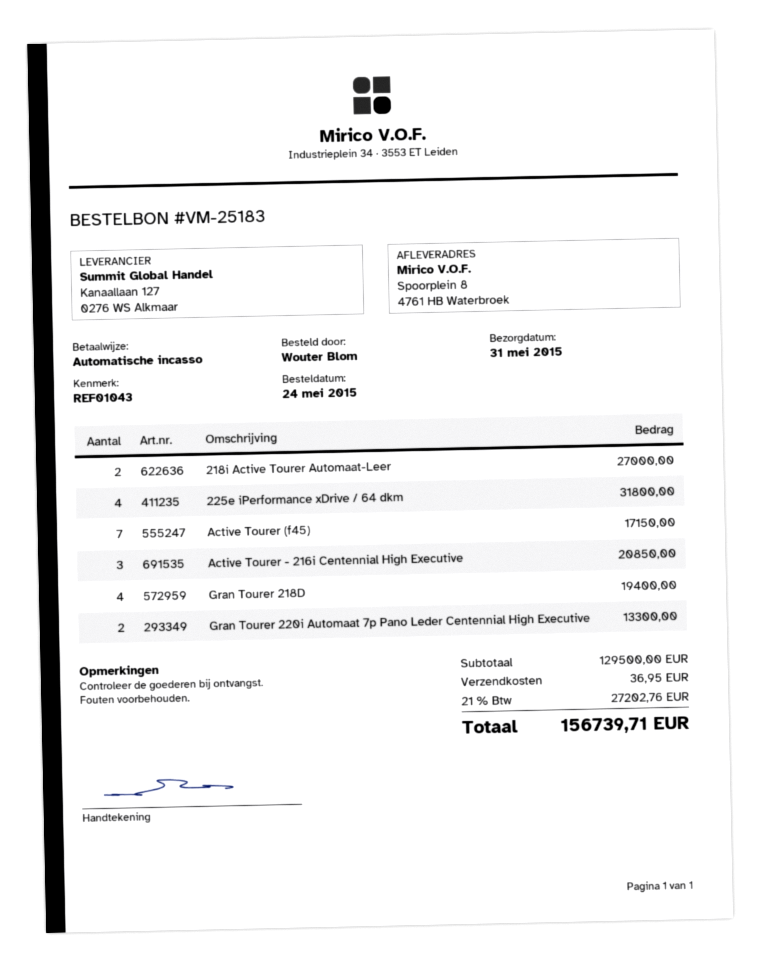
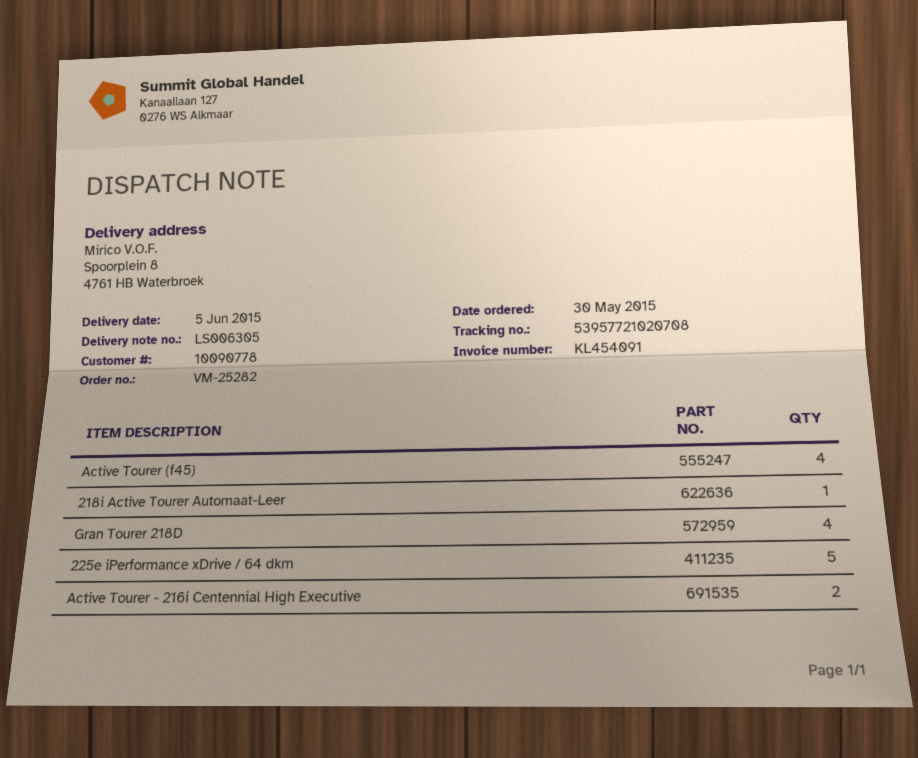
order number: VM-25183 -> VM-25282
order date: 2015-05-24 -> 2015-05-30
delivery date: 2015-05-31 -> 2015-06-05
218i Active Tourer Automaat-Leer: 2 -> 1
225e iPerformance xDrive / 64 dkm: 4 -> 5
Active Tourer (f45): 7 -> 4
Active Tourer - 216i Centennial High Executive: 3 -> 2
Gran Tourer 220i Automaat 7p Pano Leder Centennial High Executive: 2 -> none

